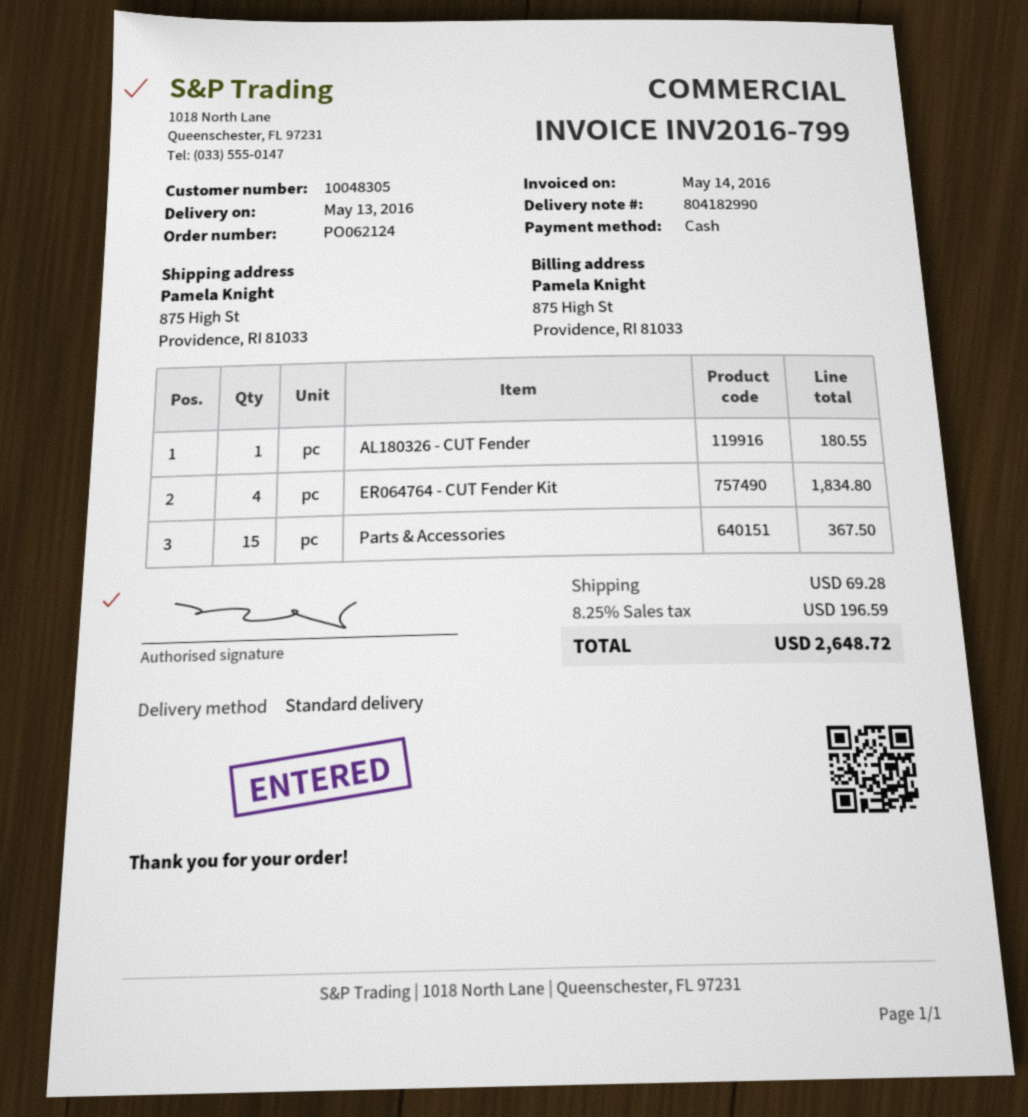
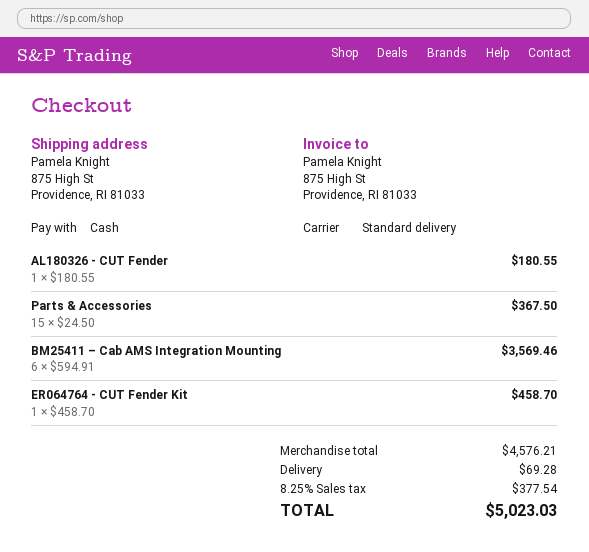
ER064764 - CUT Fender Kit: 4 for 1834.80 -> 1 for 458.70
BM25411 – Cab AMS Integration Mounting: none -> 6 for 3569.46
tax: 8.25% = 196.59 -> 8.25% = 377.54
total: 2648.72 -> 5023.03

